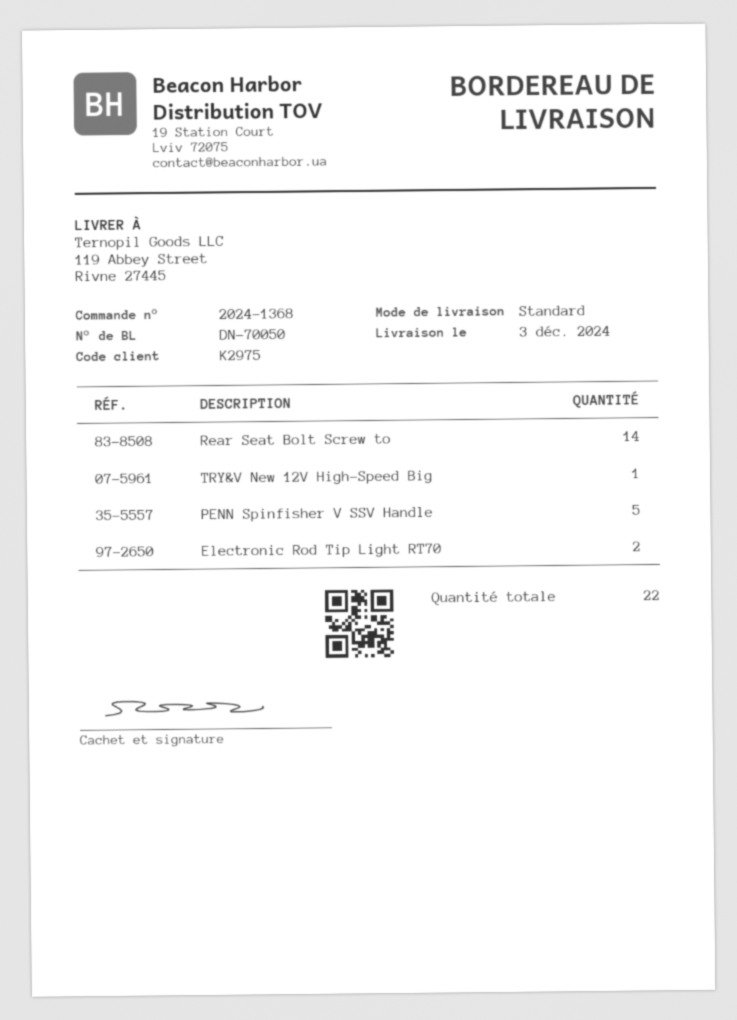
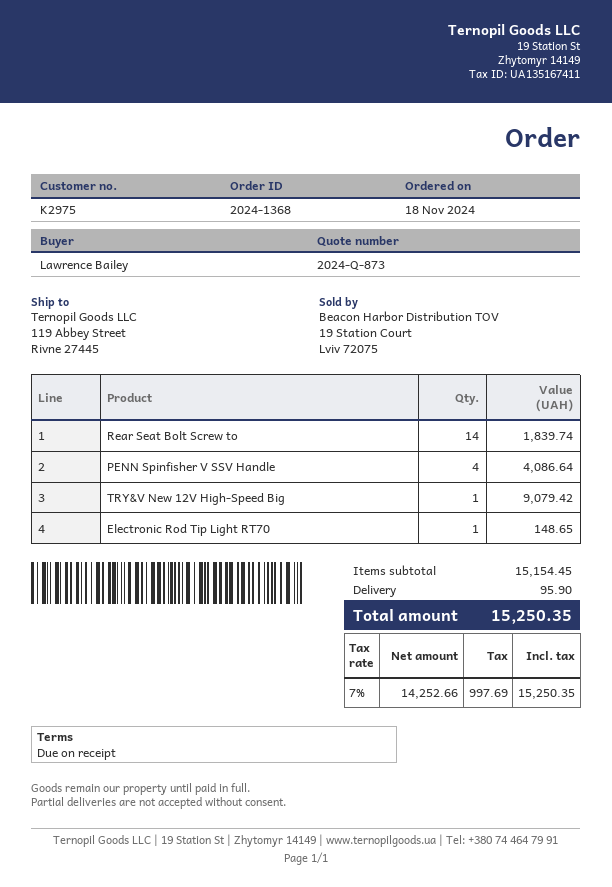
PENN Spinfisher V SSV Handle: 5 -> 4
Electronic Rod Tip Light RT70: 2 -> 1

